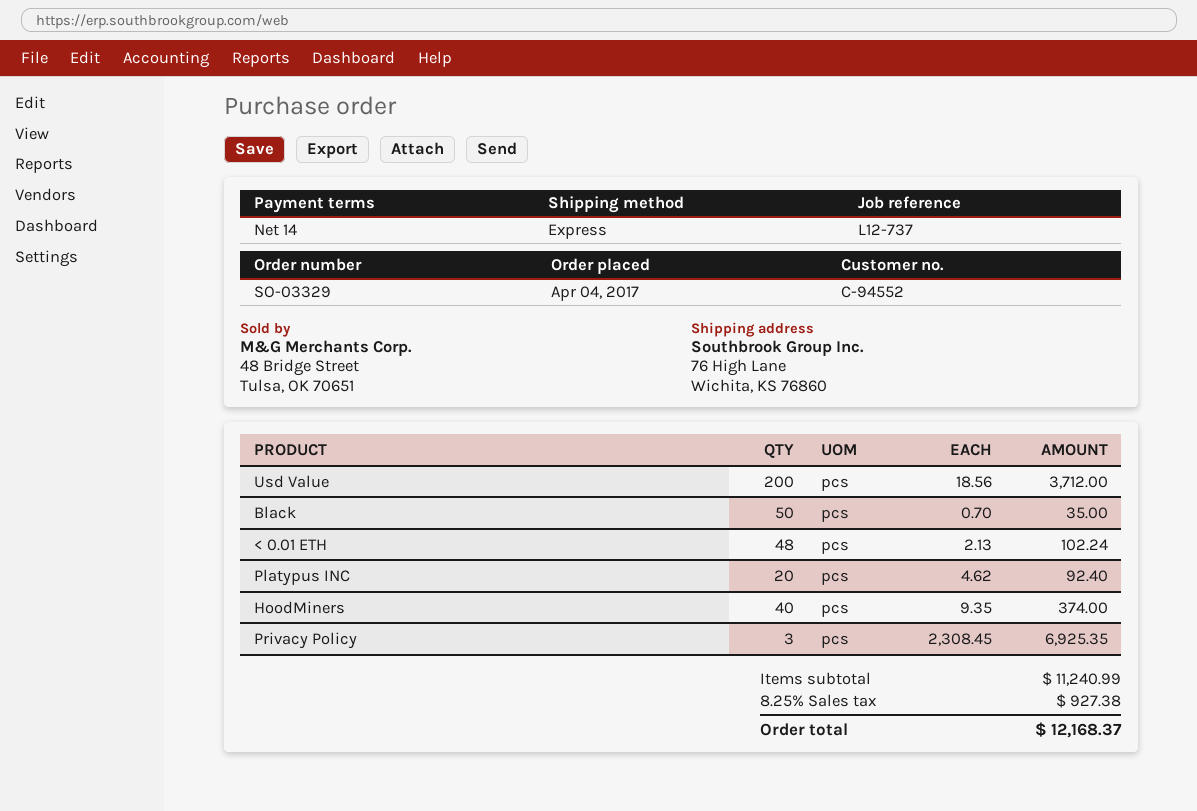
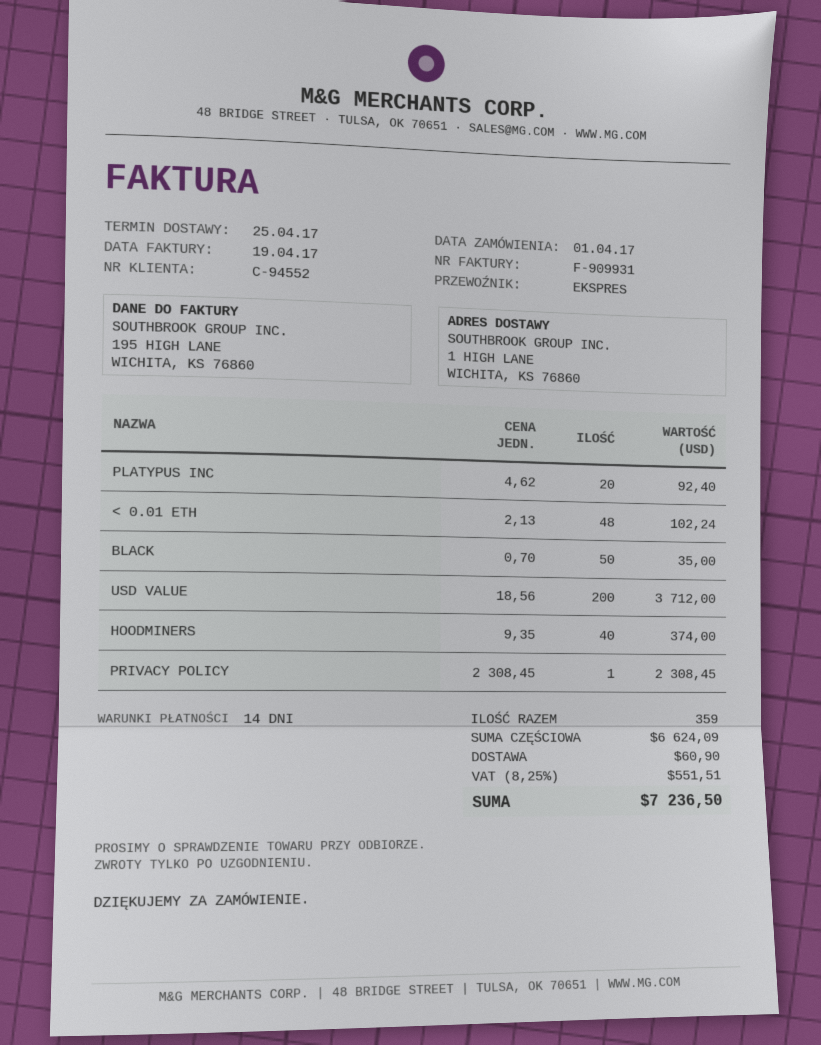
order date: 2017-04-04 -> 2017-04-01
ship to: 76 High Lane, Wichita, KS 76860 -> 1 HIGH LANE, WICHITA, KS 76860
Privacy Policy: 3 x 2308.45 = 6925.35 -> 1 x 2308.45 = 2308.45
subtotal: 11240.99 -> 6624.09
shipping: none -> 60.90
tax: 8.25% = 927.38 -> 8.25% = 551.51
total: 12168.37 -> 7236.50

